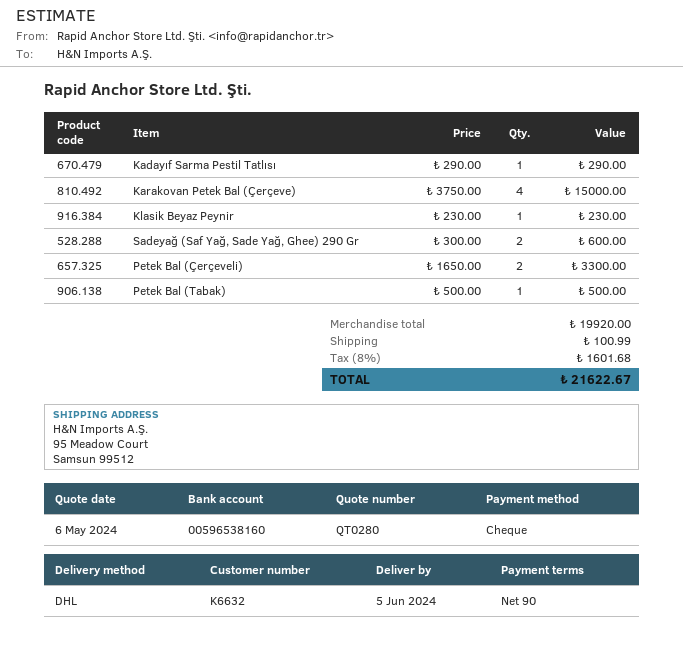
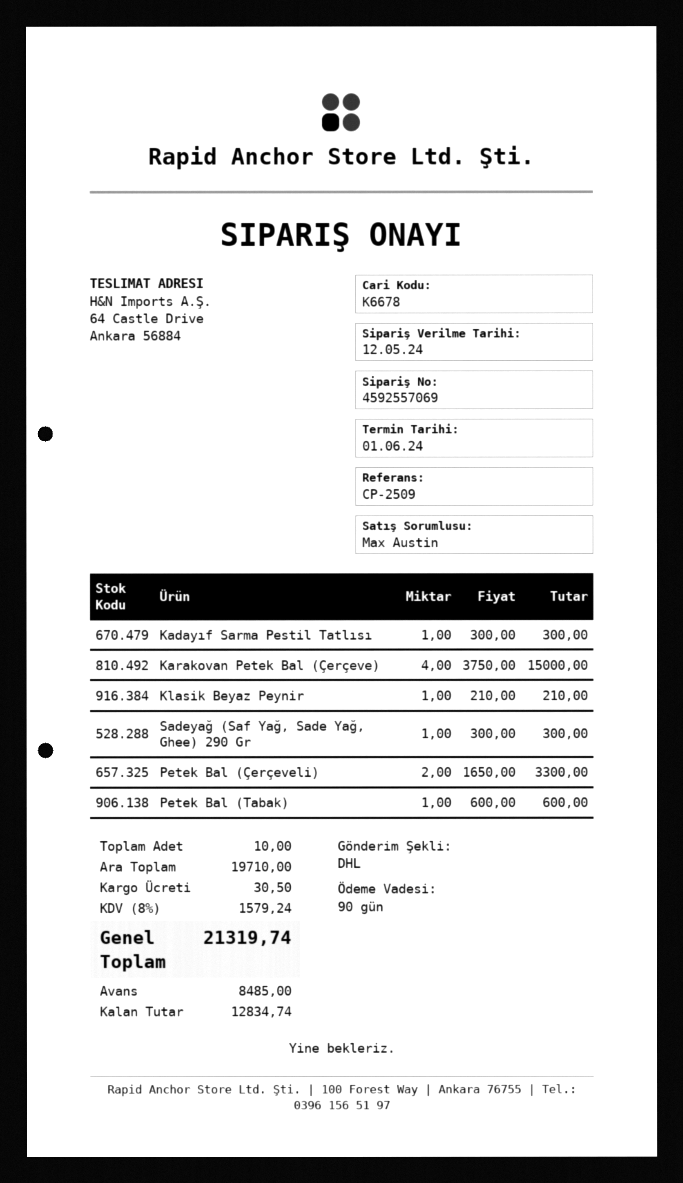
delivery date: 2024-06-05 -> 2024-06-01
customer number: K6632 -> K6678
ship to: 95 Meadow Court, Samsun 99512 -> 64 Castle Drive, Ankara 56884
Kadayıf Sarma Pestil Tatlısı: 1 x 290.00 = 290.00 -> 1 x 300.00 = 300.00
Klasik Beyaz Peynir: 1 x 230.00 = 230.00 -> 1 x 210.00 = 210.00
Sadeyağ (Saf Yağ, Sade Yağ, Ghee) 290 Gr: 2 x 300.00 = 600.00 -> 1 x 300.00 = 300.00
Petek Bal (Tabak): 1 x 500.00 = 500.00 -> 1 x 600.00 = 600.00
subtotal: 19920.00 -> 19710.00
shipping: 100.99 -> 30.50
tax: 8% = 1601.68 -> 8% = 1579.24
total: 21622.67 -> 21319.74

